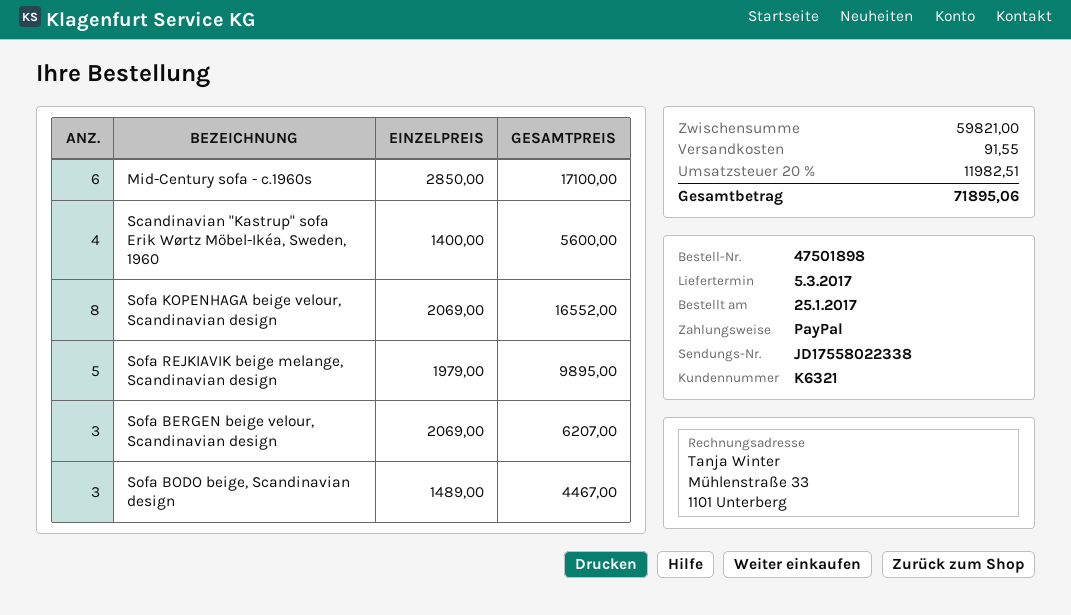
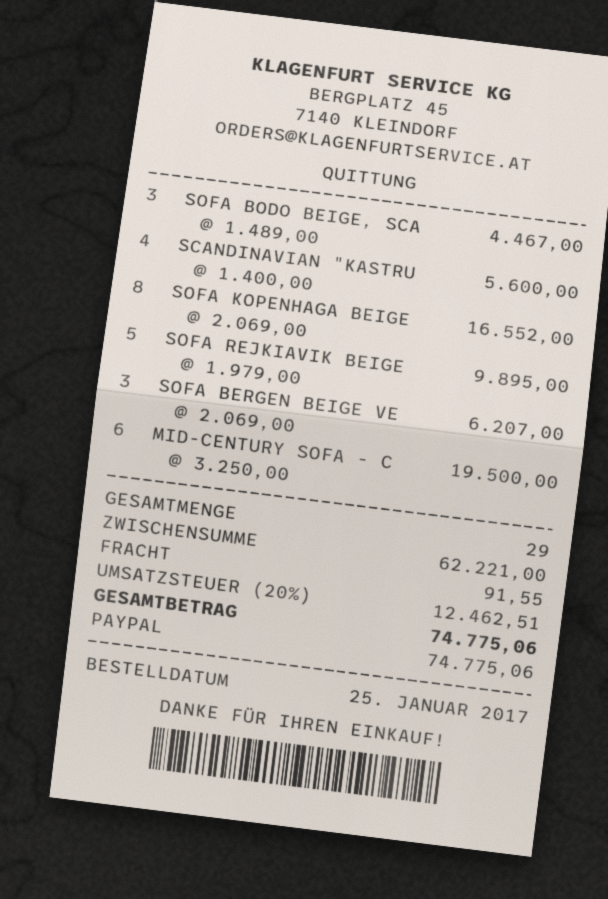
Mid-Century sofa - c.1960s: 6 x 2850.00 = 17100.00 -> 6 x 3250.00 = 19500.00
subtotal: 59821.00 -> 62221.00
tax: 20% = 11982.51 -> 20% = 12462.51
total: 71895.06 -> 74775.06

